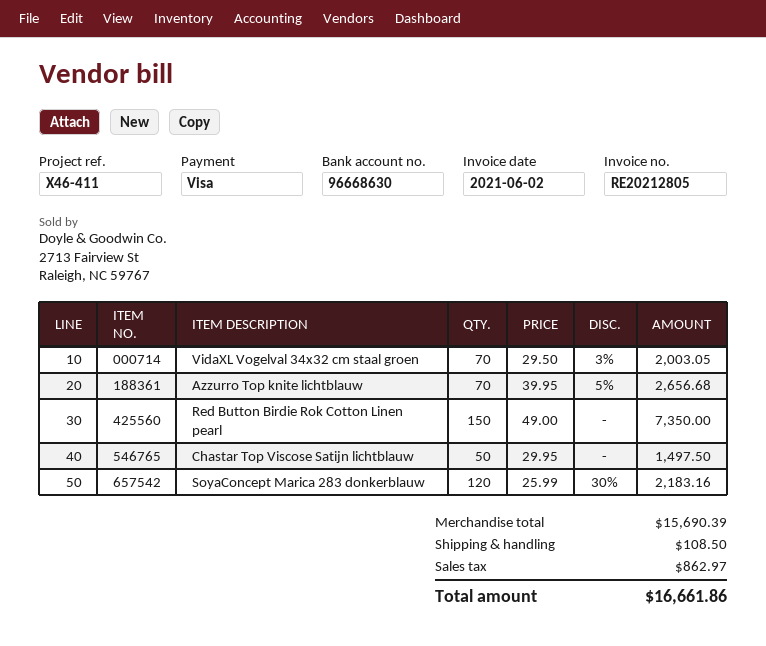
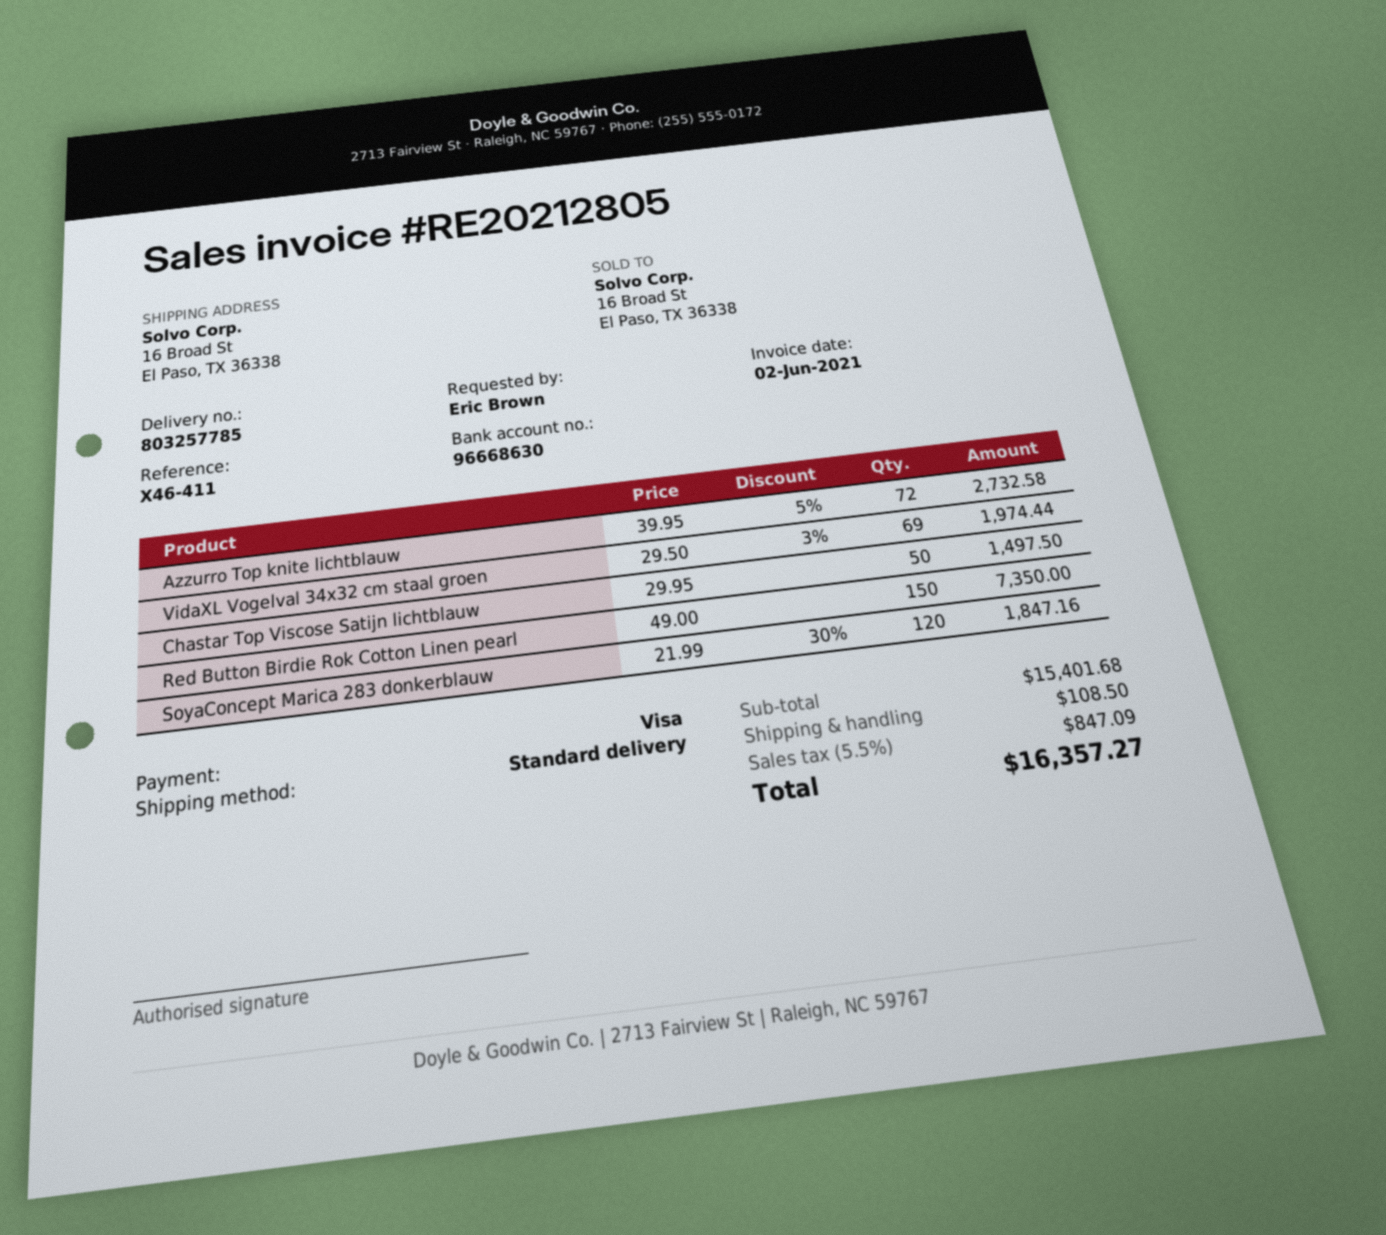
VidaXL Vogelval 34x32 cm staal groen: 70 x 29.50 - 3% = 2003.05 -> 69 x 29.50 - 3% = 1974.44
Azzurro Top knite lichtblauw: 70 x 39.95 - 5% = 2656.68 -> 72 x 39.95 - 5% = 2732.58
SoyaConcept Marica 283 donkerblauw: 120 x 25.99 - 30% = 2183.16 -> 120 x 21.99 - 30% = 1847.16
subtotal: 15690.39 -> 15401.68
tax: 862.97 -> 847.09
total: 16661.86 -> 16357.27

